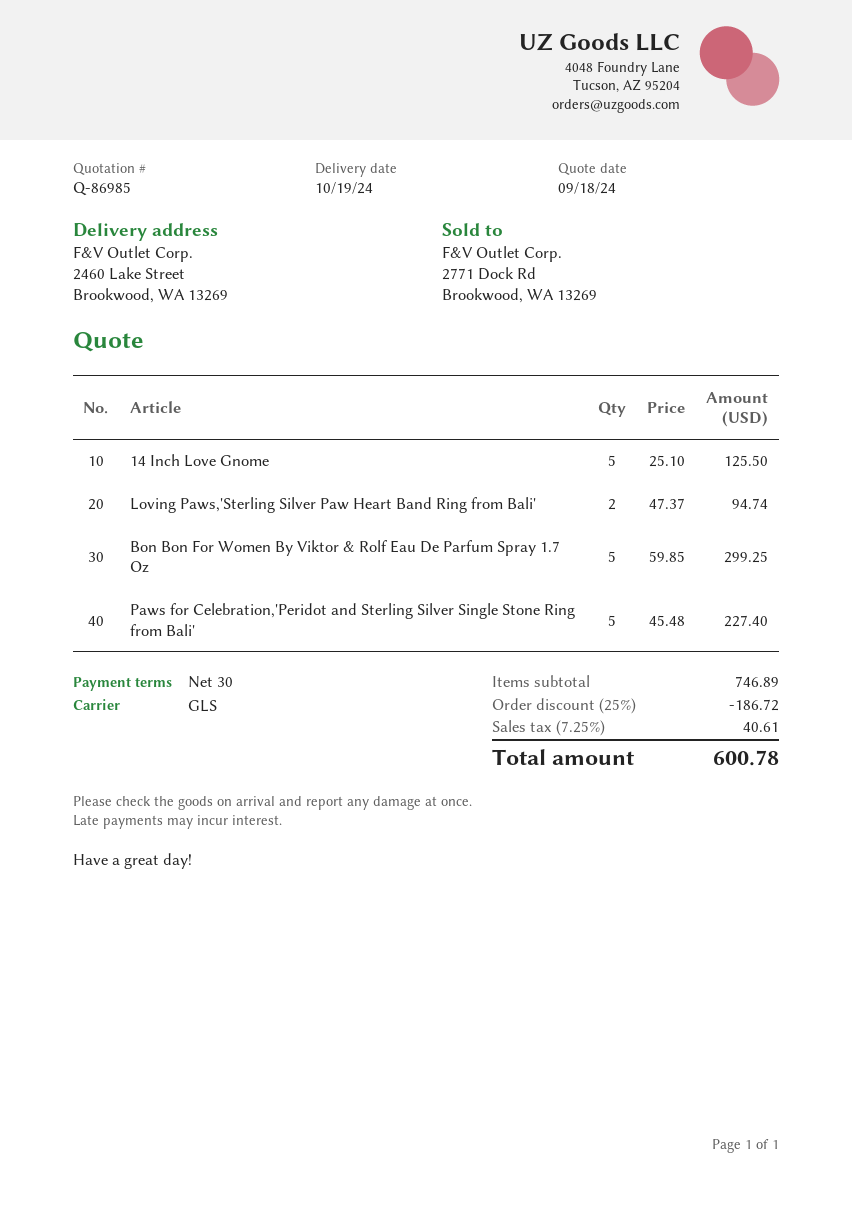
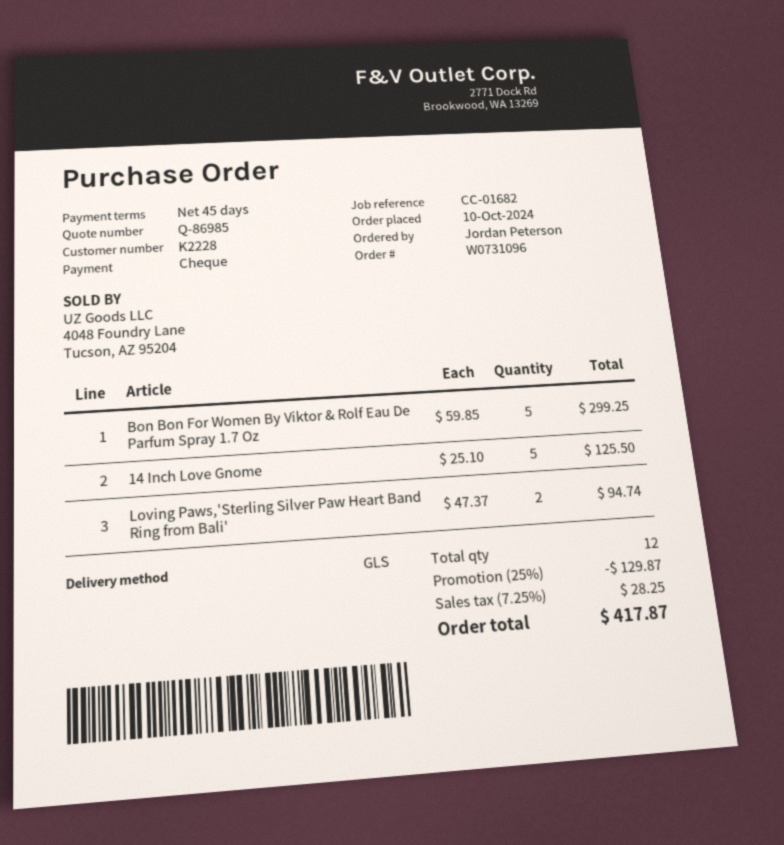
payment terms: 30 days -> 45 days
Paws for Celebration,'Peridot and Sterling Silver Single Stone Ring from Bali': 5 x 45.48 = 227.40 -> none
discount: 25% = 186.72 -> 25% = 129.87
tax: 7.25% = 40.61 -> 7.25% = 28.25
total: 600.78 -> 417.87

